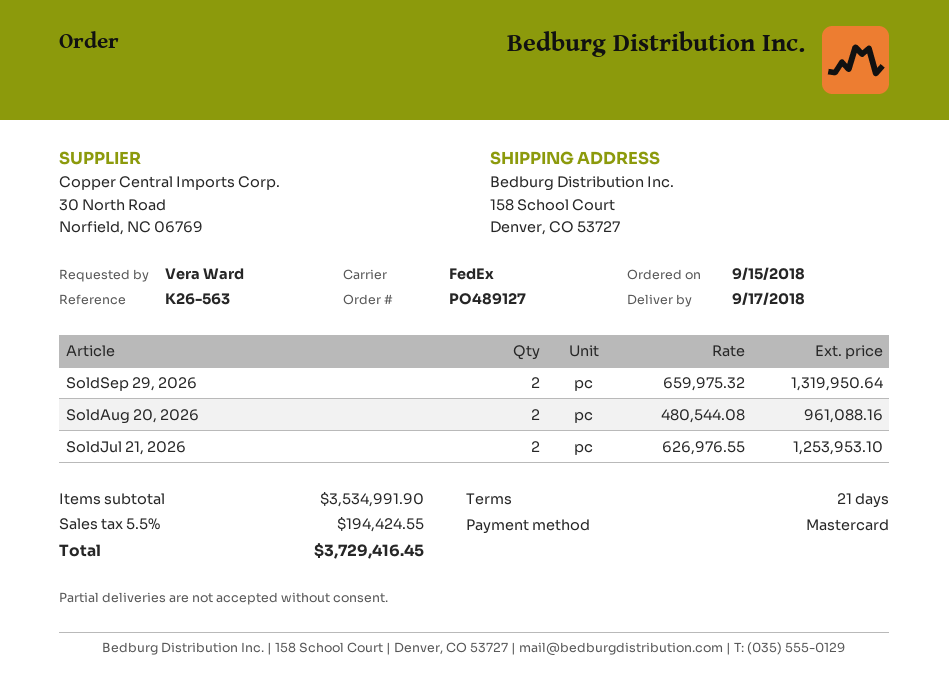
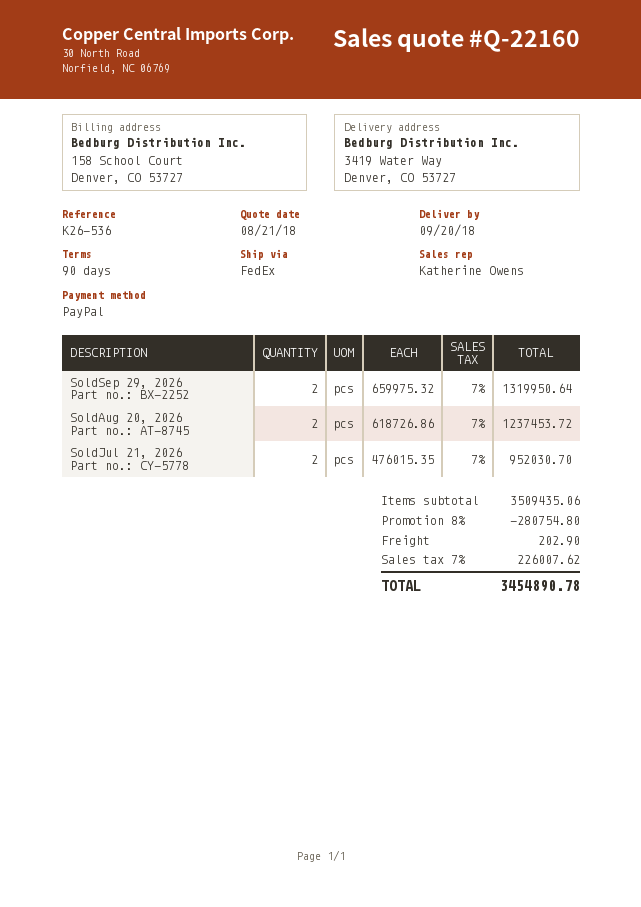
delivery date: 2018-09-17 -> 2018-09-20
payment terms: 21 days -> 90 days
reference: K26-563 -> K26-536
payment method: Mastercard -> PayPal
ship to: 158 School Court, Denver, CO 53727 -> 3419 Water Way, Denver, CO 53727
SoldAug 20, 2026: 2 x 480544.08 = 961088.16 -> 2 x 618726.86 = 1237453.72
SoldJul 21, 2026: 2 x 626976.55 = 1253953.10 -> 2 x 476015.35 = 952030.70
subtotal: 3534991.90 -> 3509435.06
discount: none -> 8% = 280754.80
shipping: none -> 202.90
tax: 5.5% = 194424.55 -> 7% = 226007.62
total: 3729416.45 -> 3454890.78

